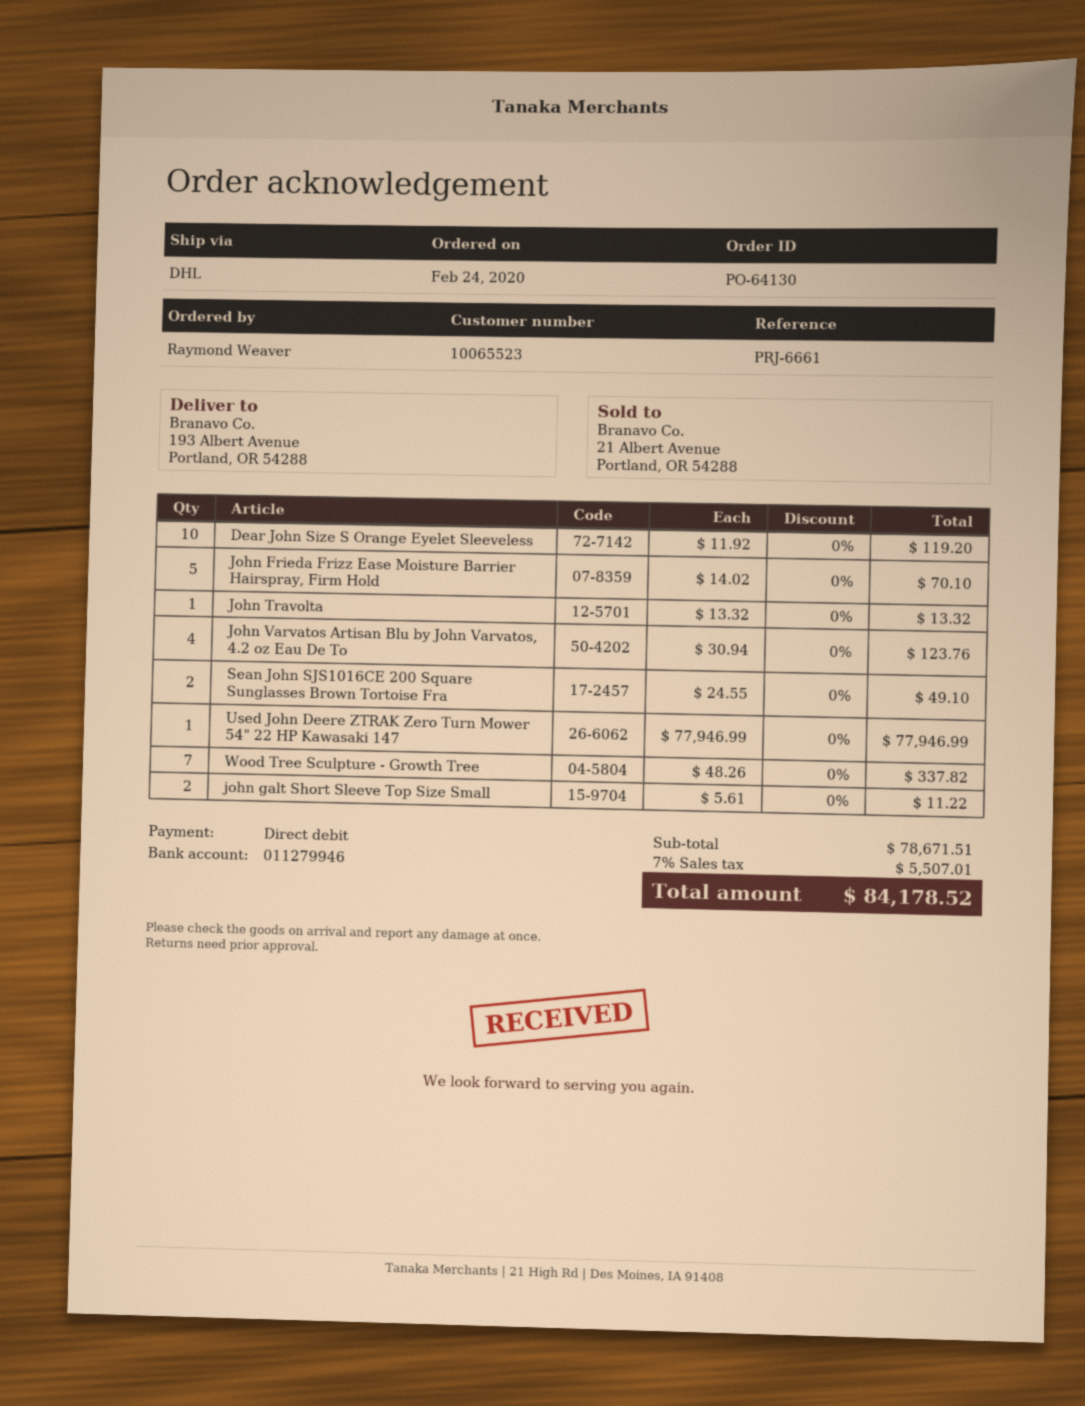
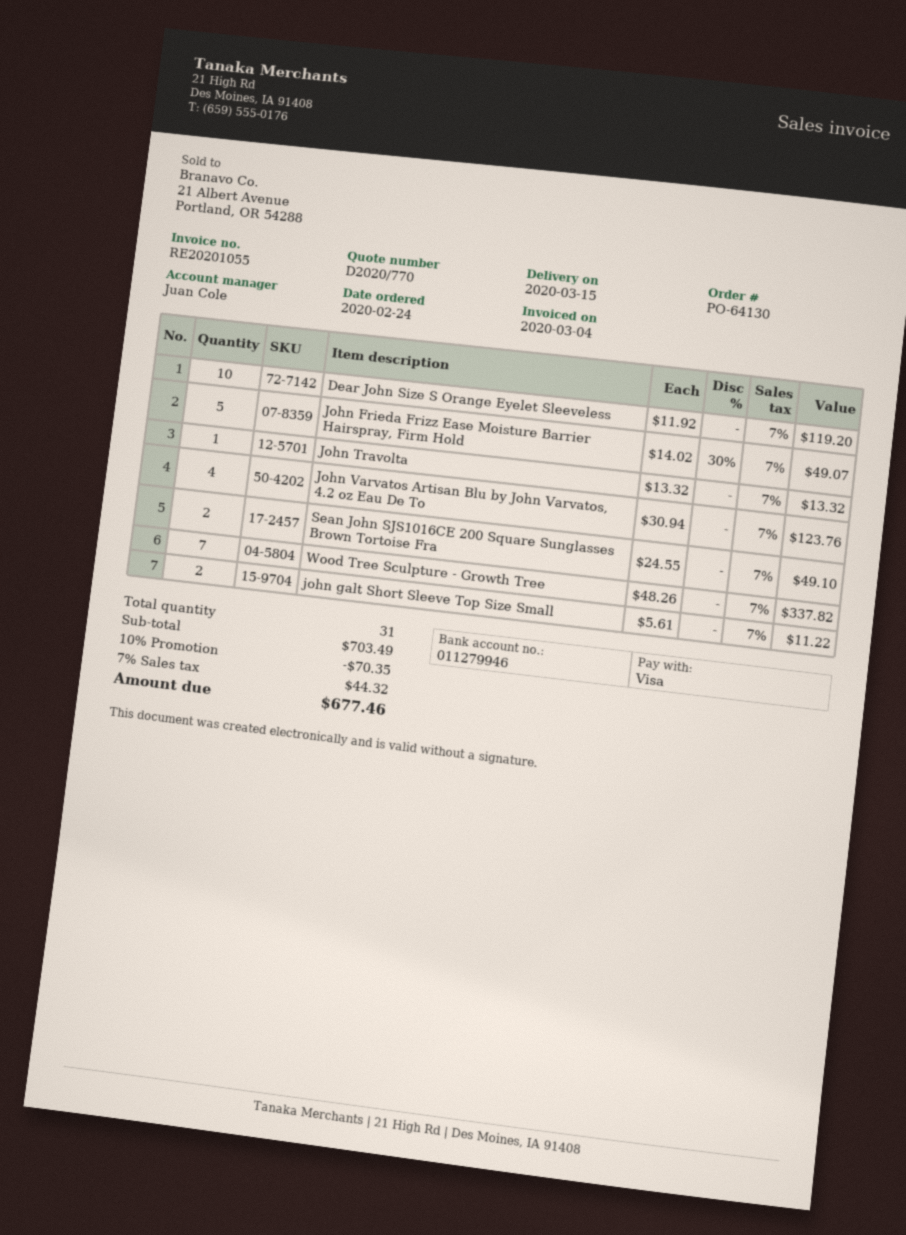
payment method: direct debit -> Visa
John Frieda Frizz Ease Moisture Barrier Hairspray, Firm Hold: 5 x 14.02 = 70.10 -> 5 x 14.02 - 30% = 49.07
Used John Deere ZTRAK Zero Turn Mower 54" 22 HP Kawasaki 147: 1 x 77946.99 = 77946.99 -> none
subtotal: 78671.51 -> 703.49
discount: none -> 10% = 70.35
tax: 7% = 5507.01 -> 7% = 44.32
total: 84178.52 -> 677.46

